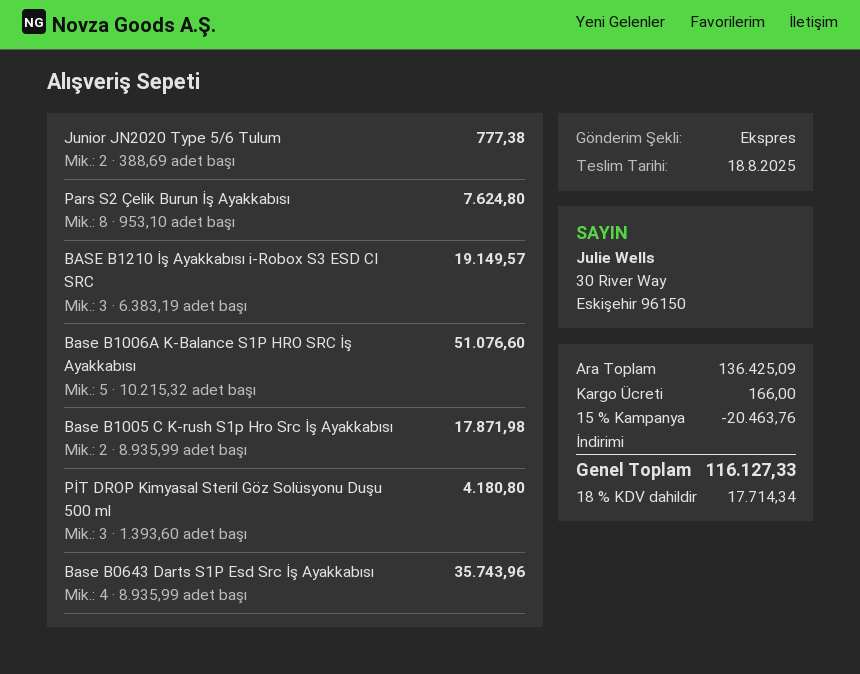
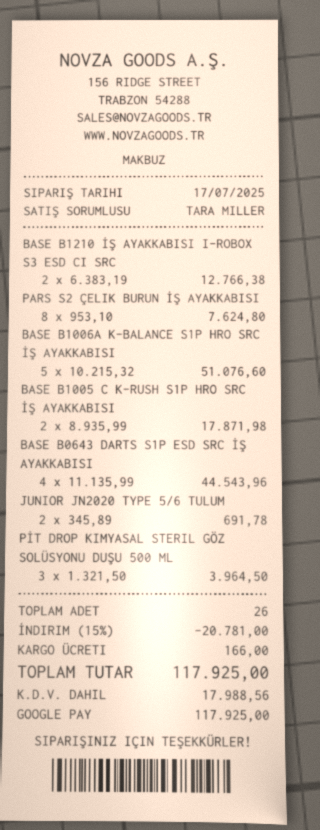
Junior JN2020 Type 5/6 Tulum: 2 x 388.69 = 777.38 -> 2 x 345.89 = 691.78
BASE B1210 İş Ayakkabısı i-Robox S3 ESD CI SRC: 3 x 6383.19 = 19149.57 -> 2 x 6383.19 = 12766.38
PİT DROP Kimyasal Steril Göz Solüsyonu Duşu 500 ml: 3 x 1393.60 = 4180.80 -> 3 x 1321.50 = 3964.50
Base B0643 Darts S1P Esd Src İş Ayakkabısı: 4 x 8935.99 = 35743.96 -> 4 x 11135.99 = 44543.96
discount: 15% = 20463.76 -> 15% = 20781.00
tax: 17714.34 -> 17988.56
total: 116127.33 -> 117925.00

